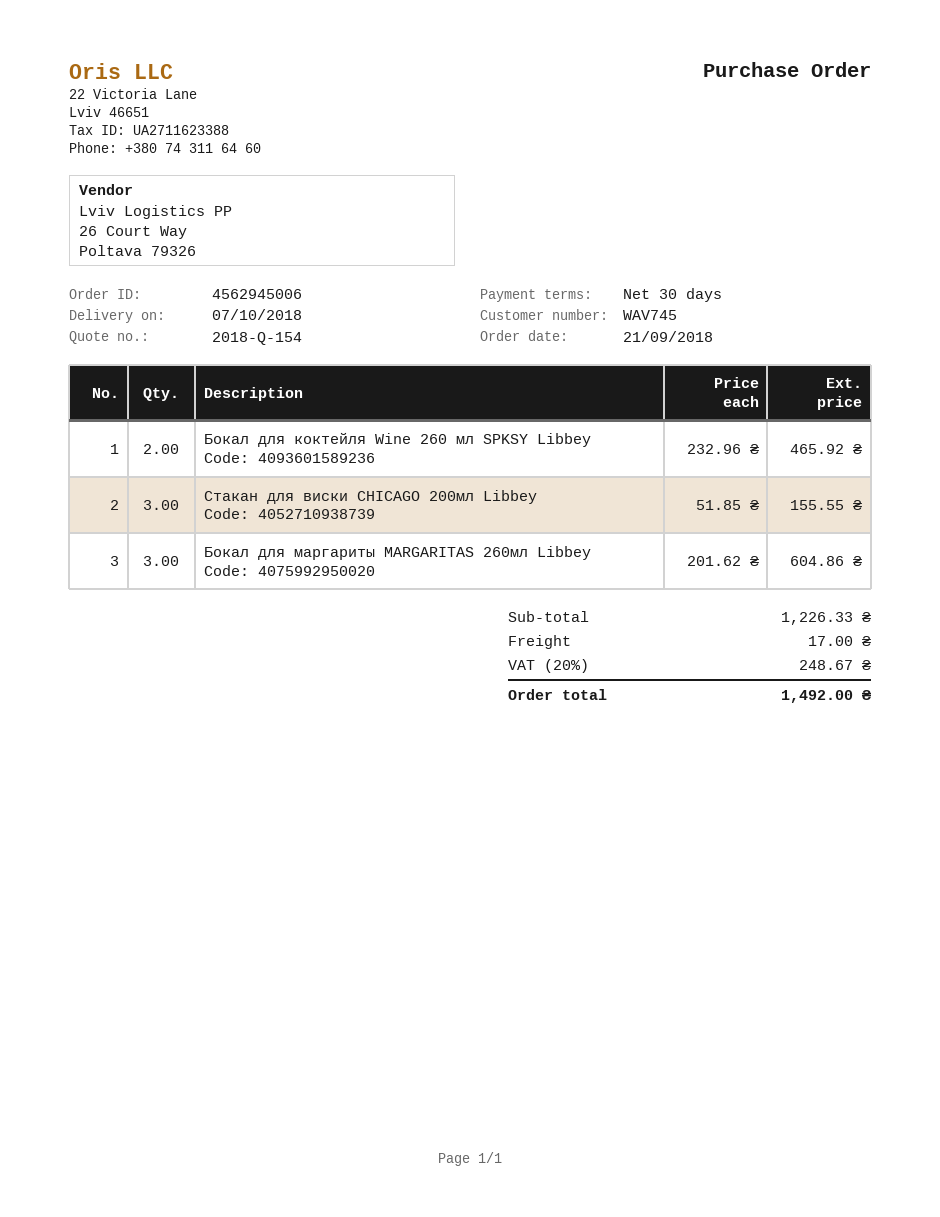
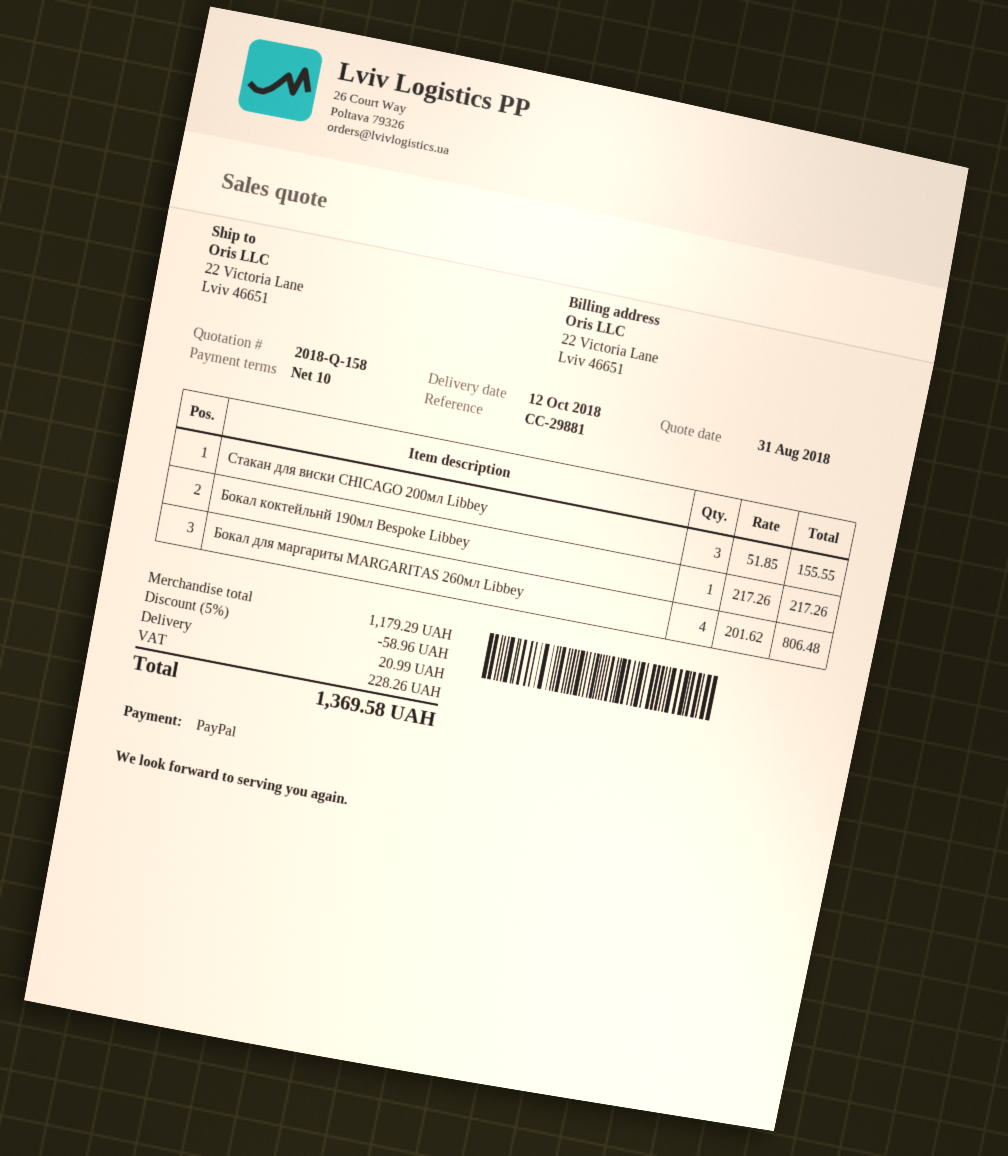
quote number: 2018-Q-154 -> 2018-Q-158
delivery date: 2018-10-07 -> 2018-10-12
payment terms: 30 days -> 10 days
Бокал для коктейля Wine 260 мл SPKSY Libbey: 2 x 232.96 = 465.92 -> none
Бокал для маргариты MARGARITAS 260мл Libbey: 3 x 201.62 = 604.86 -> 4 x 201.62 = 806.48
Бокал коктейльнй 190мл Bespoke Libbey: none -> 1 x 217.26 = 217.26
subtotal: 1226.33 -> 1179.29
discount: none -> 5% = 58.96
shipping: 17.00 -> 20.99
tax: 248.67 -> 228.26
total: 1492.00 -> 1369.58

